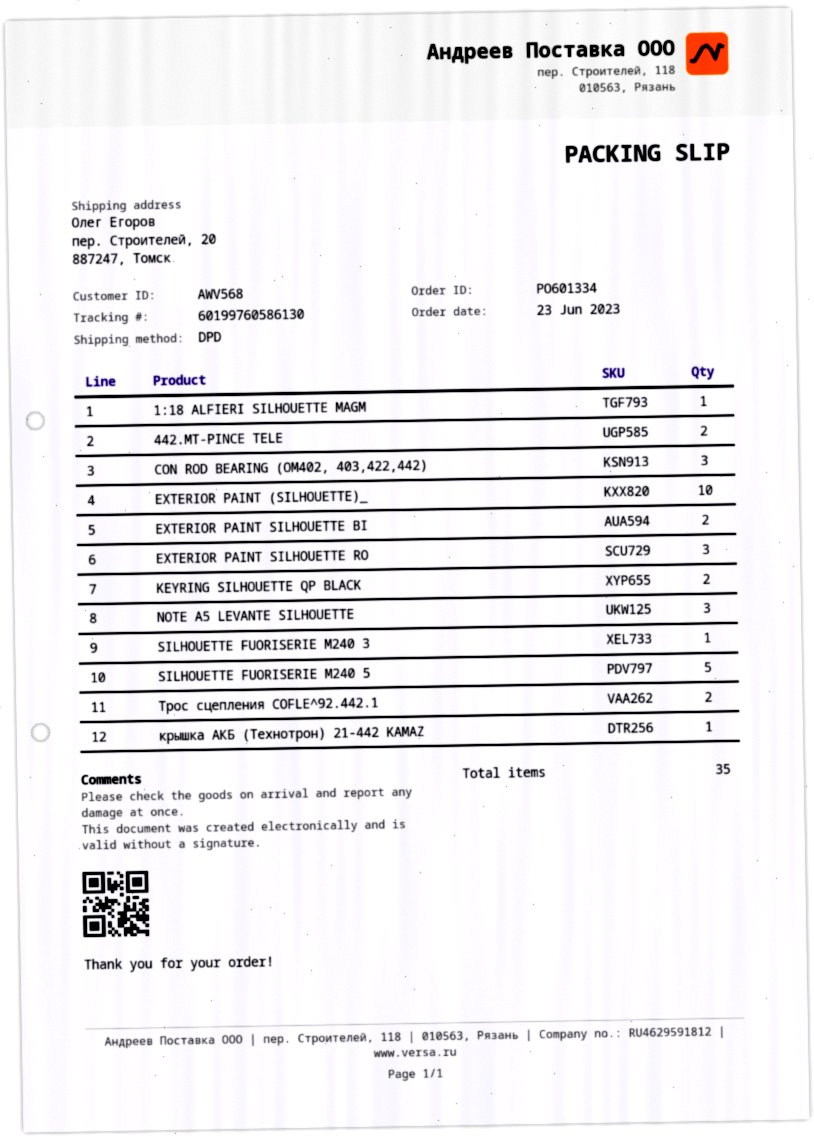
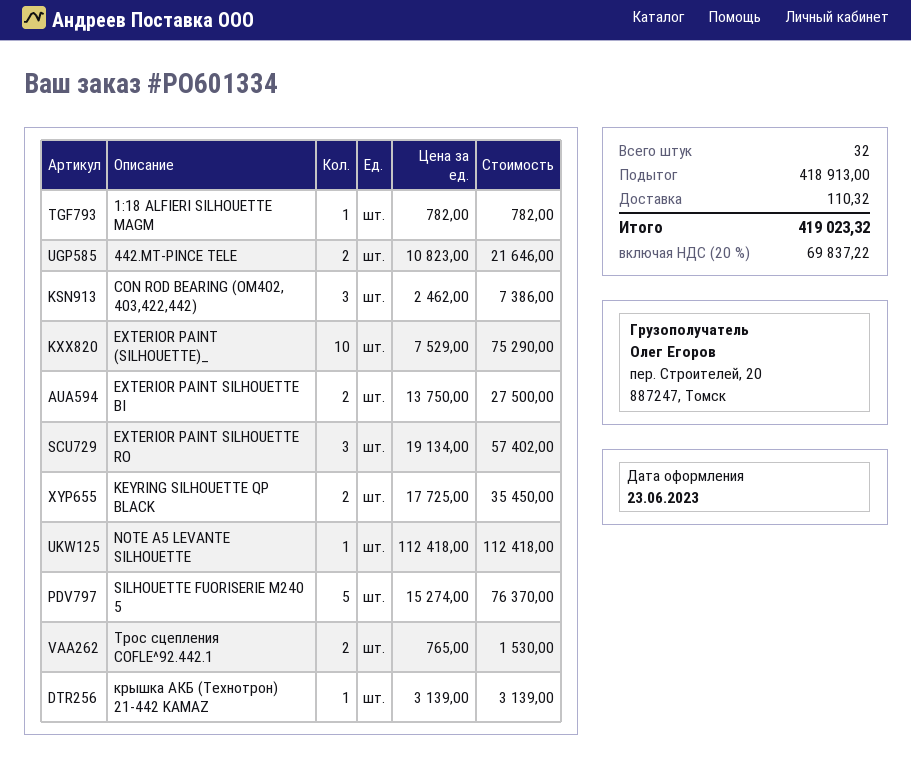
NOTE A5 LEVANTE SILHOUETTE: 3 -> 1
SILHOUETTE FUORISERIE M240 3: 1 -> none
total quantity: 35 -> 32

